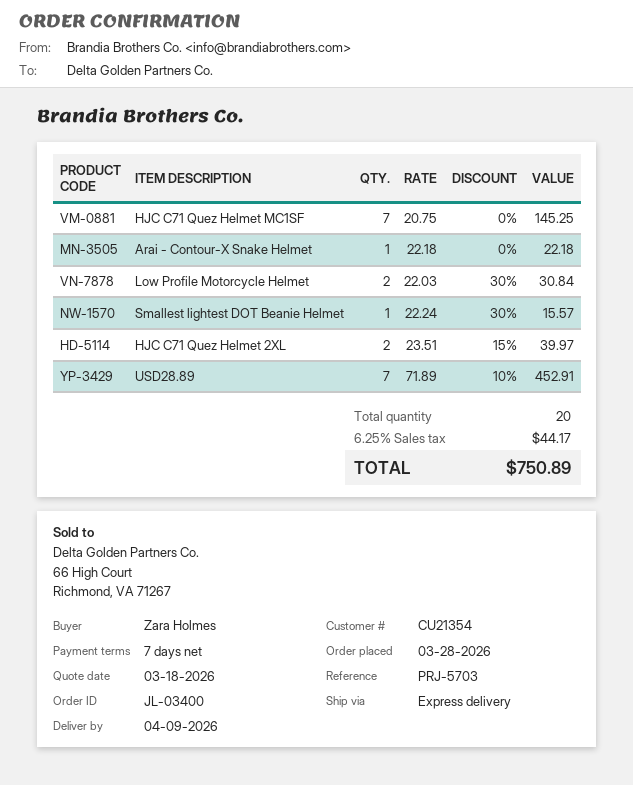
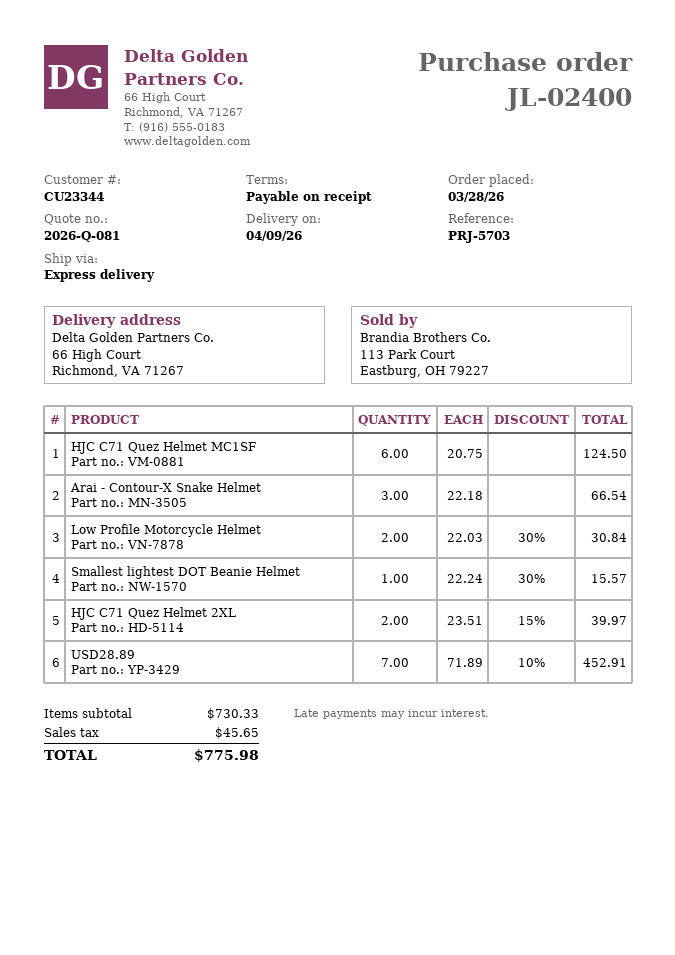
order number: JL-03400 -> JL-02400
payment terms: 7 days -> on receipt
customer number: CU21354 -> CU23344
HJC C71 Quez Helmet MC1SF: 7 x 20.75 = 145.25 -> 6 x 20.75 = 124.50
Arai - Contour-X Snake Helmet: 1 x 22.18 = 22.18 -> 3 x 22.18 = 66.54
tax: 44.17 -> 45.65
total: 750.89 -> 775.98

